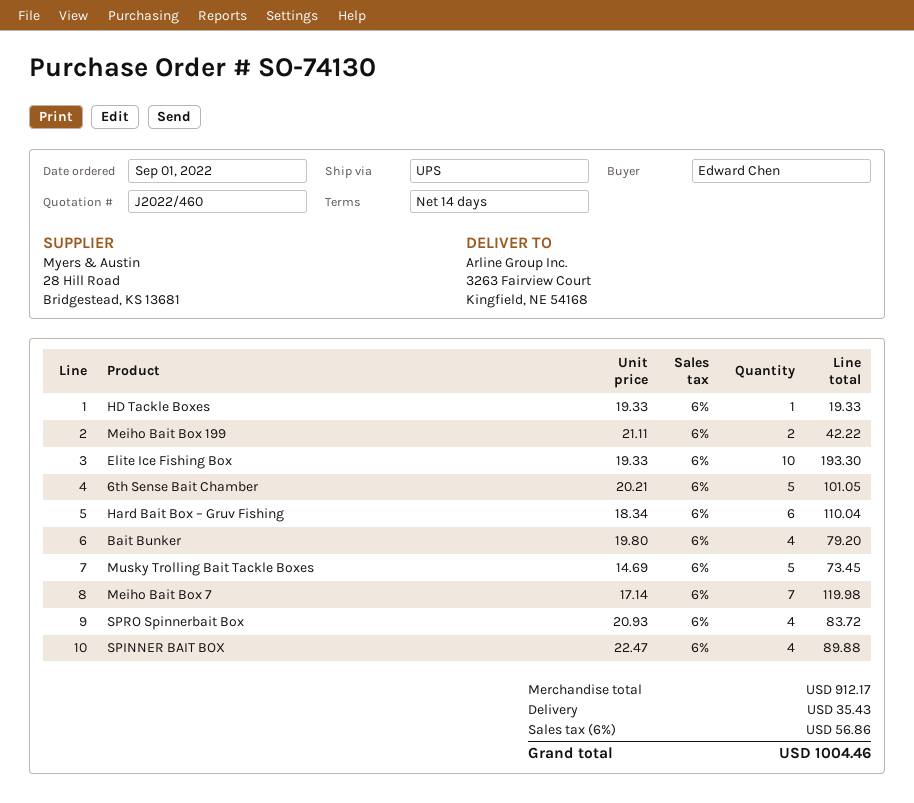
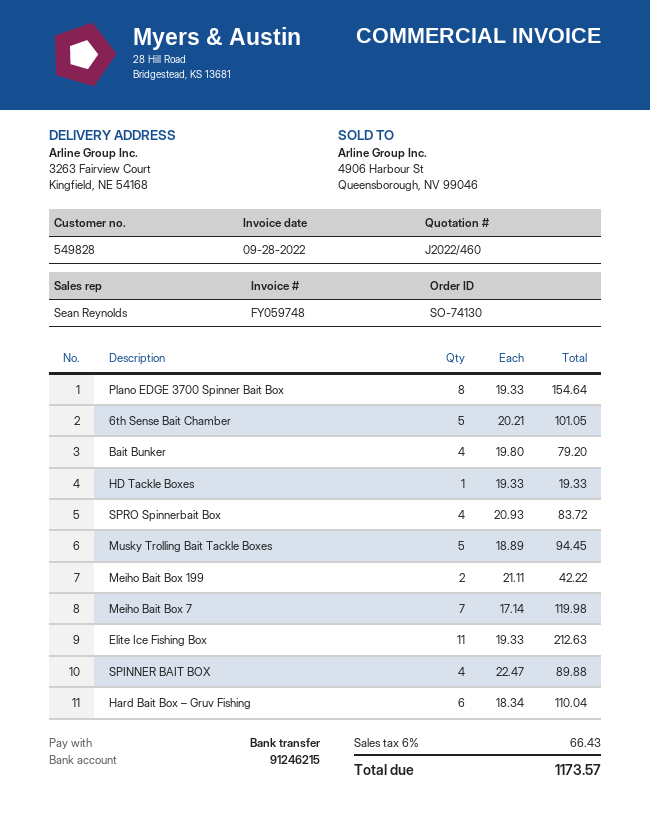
Elite Ice Fishing Box: 10 x 19.33 = 193.30 -> 11 x 19.33 = 212.63
Musky Trolling Bait Tackle Boxes: 5 x 14.69 = 73.45 -> 5 x 18.89 = 94.45
Plano EDGE 3700 Spinner Bait Box: none -> 8 x 19.33 = 154.64
shipping: 35.43 -> none
tax: 6% = 56.86 -> 6% = 66.43
total: 1004.46 -> 1173.57

